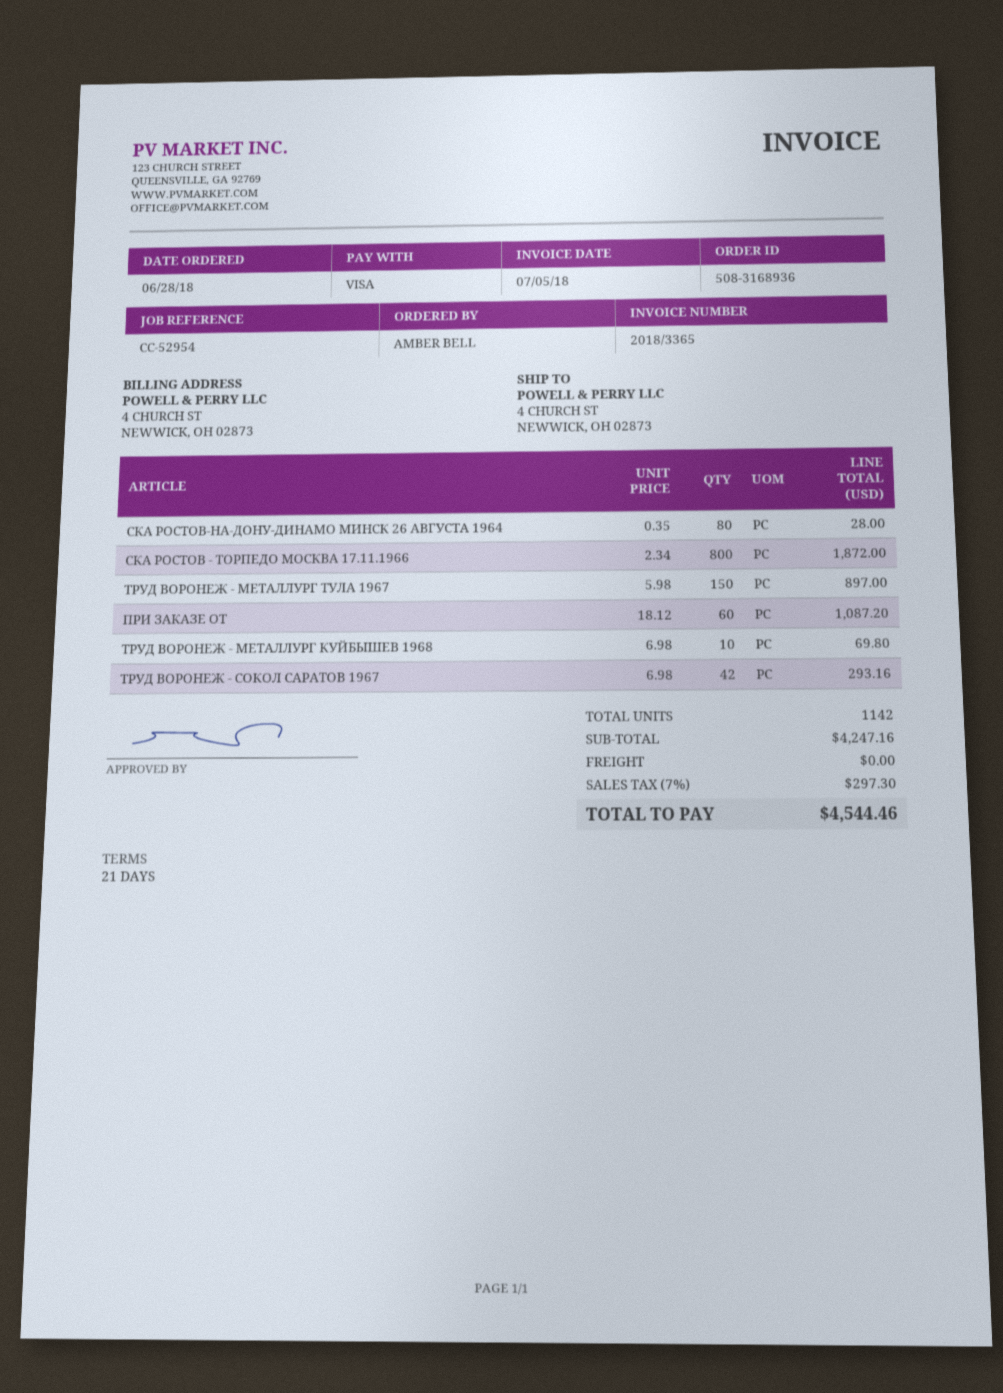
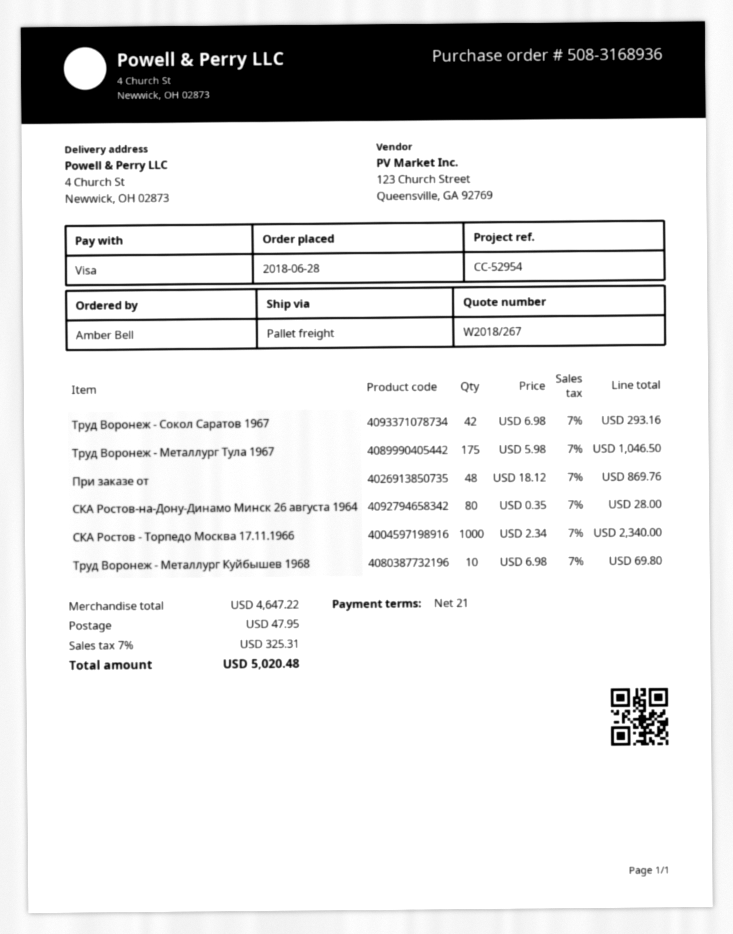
СКА РОСТОВ - ТОРПЕДО МОСКВА 17.11.1966: 800 x 2.34 = 1872.00 -> 1000 x 2.34 = 2340.00
ТРУД ВОРОНЕЖ - МЕТАЛЛУРГ ТУЛА 1967: 150 x 5.98 = 897.00 -> 175 x 5.98 = 1046.50
ПРИ ЗАКАЗЕ ОТ: 60 x 18.12 = 1087.20 -> 48 x 18.12 = 869.76
subtotal: 4247.16 -> 4647.22
shipping: 0.00 -> 47.95
tax: 7% = 297.30 -> 7% = 325.31
total: 4544.46 -> 5020.48

